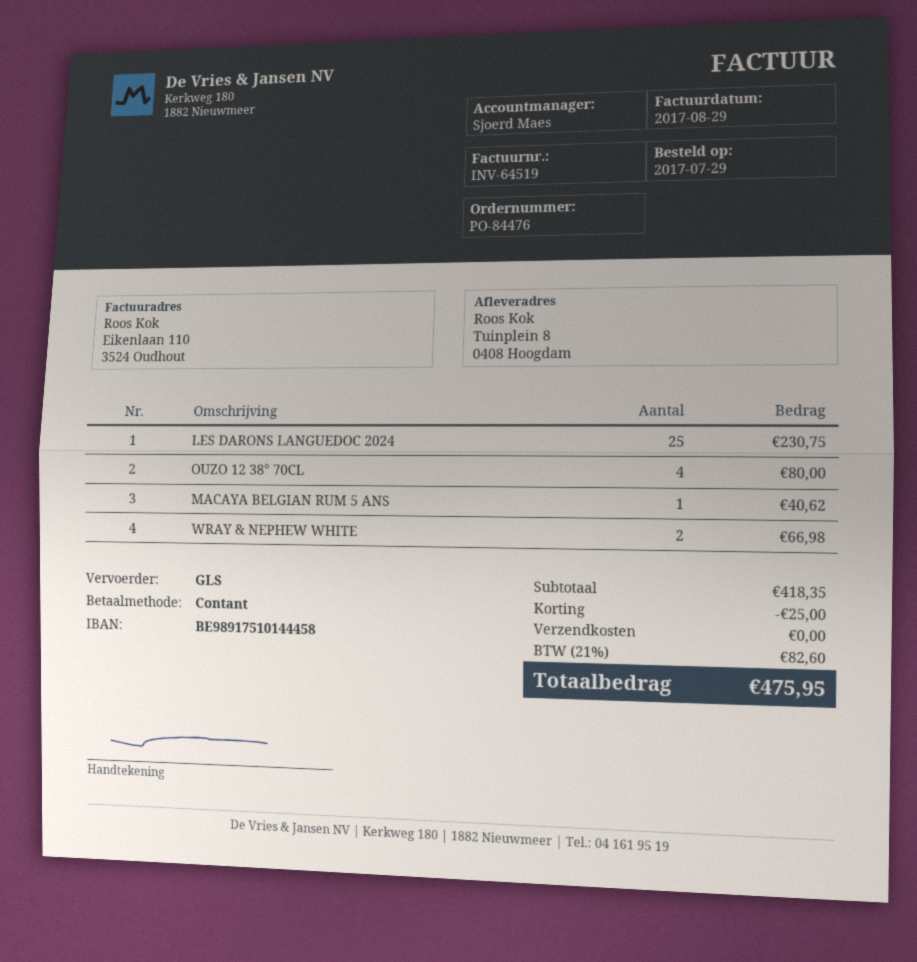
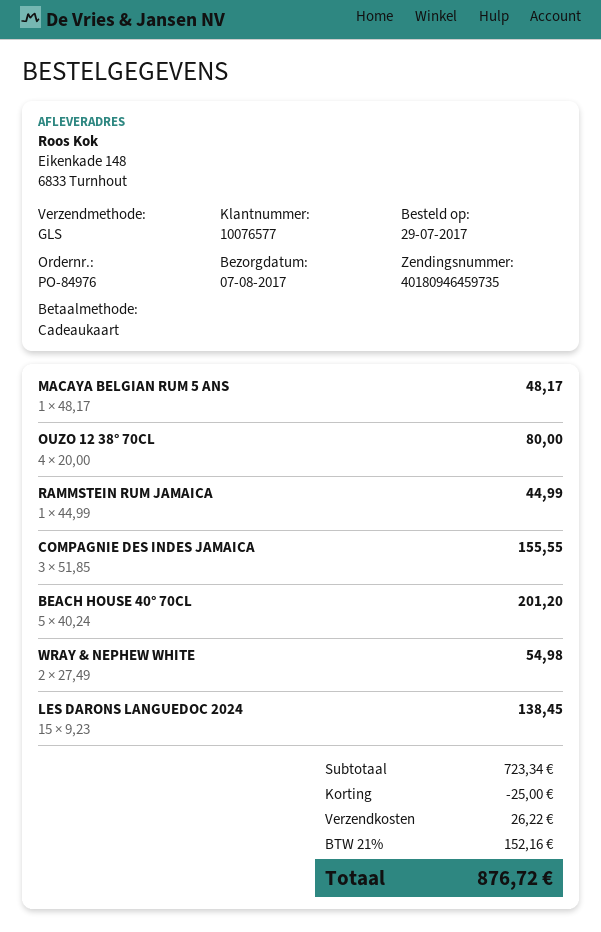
order number: PO-84476 -> PO-84976
payment method: cash -> gift card
ship to: Tuinplein 8, 0408 Hoogdam -> Eikenkade 148, 6833 Turnhout
LES DARONS LANGUEDOC 2024: 25 for 230.75 -> 15 for 138.45
MACAYA BELGIAN RUM 5 ANS: 1 for 40.62 -> 1 for 48.17
WRAY & NEPHEW WHITE: 2 for 66.98 -> 2 for 54.98
RAMMSTEIN RUM JAMAICA: none -> 1 for 44.99
COMPAGNIE DES INDES JAMAICA: none -> 3 for 155.55
BEACH HOUSE 40° 70CL: none -> 5 for 201.20
subtotal: 418.35 -> 723.34
shipping: 0.00 -> 26.22
tax: 21% = 82.60 -> 21% = 152.16
total: 475.95 -> 876.72

